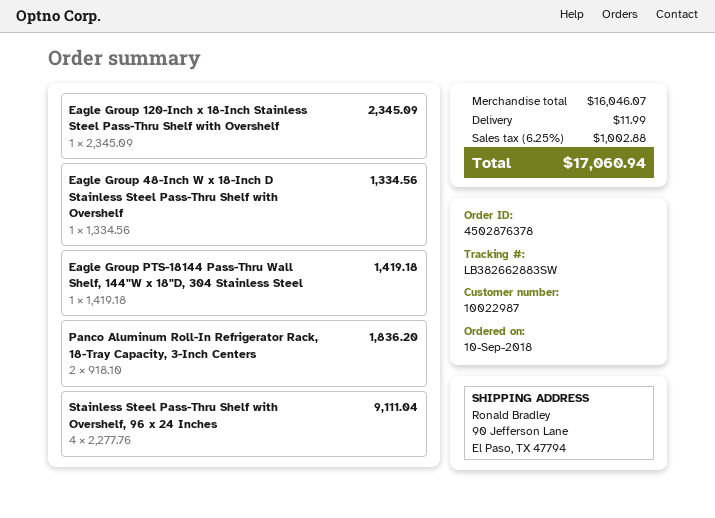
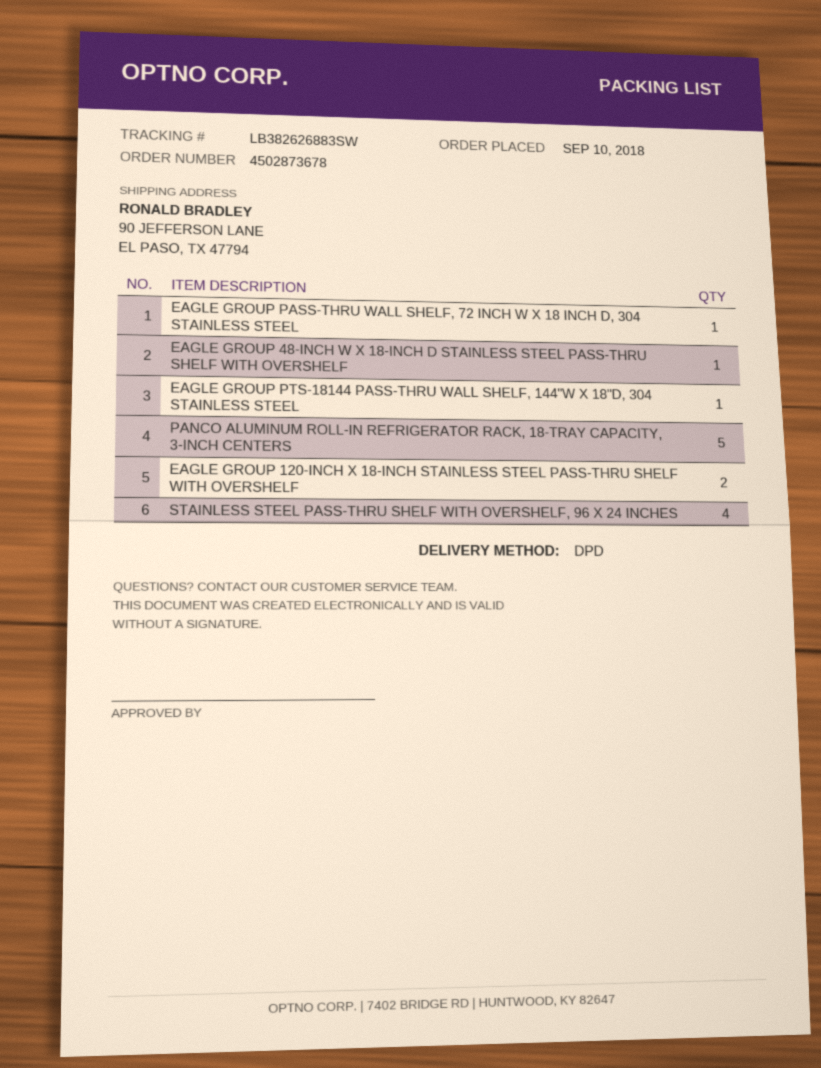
order number: 4502876378 -> 4502873678
tracking number: LB382662883SW -> LB382626883SW
Eagle Group 120-Inch x 18-Inch Stainless Steel Pass-Thru Shelf with Overshelf: 1 -> 2
Panco Aluminum Roll-In Refrigerator Rack, 18-Tray Capacity, 3-Inch Centers: 2 -> 5
EAGLE GROUP PASS-THRU WALL SHELF, 72 INCH W X 18 INCH D, 304 STAINLESS STEEL: none -> 1

